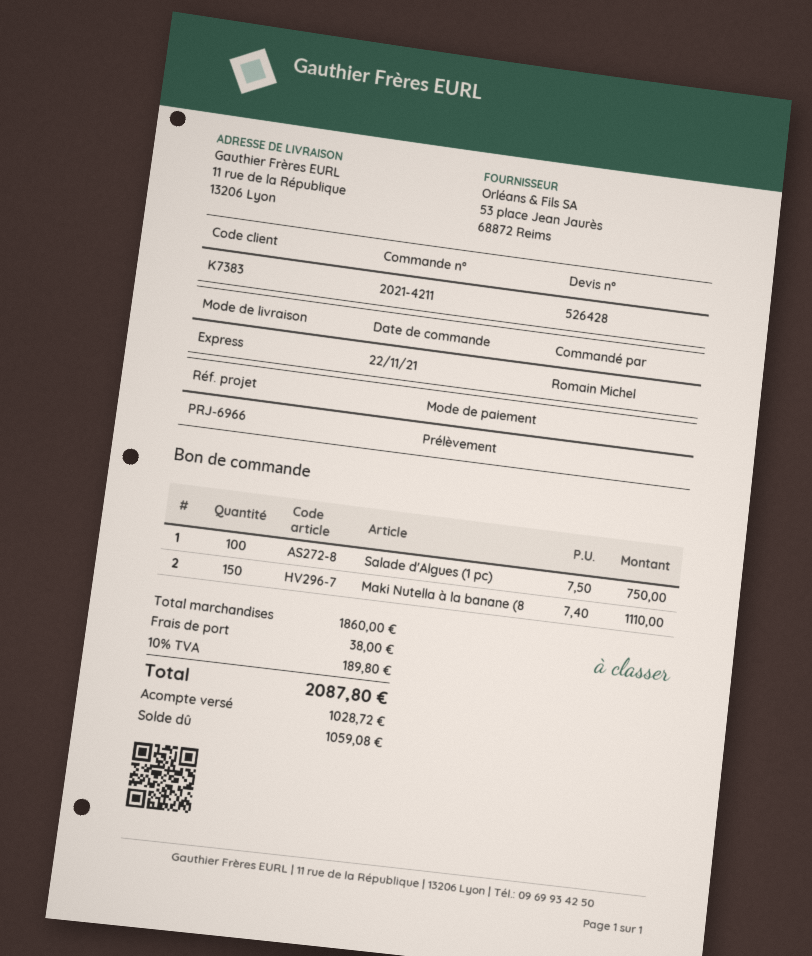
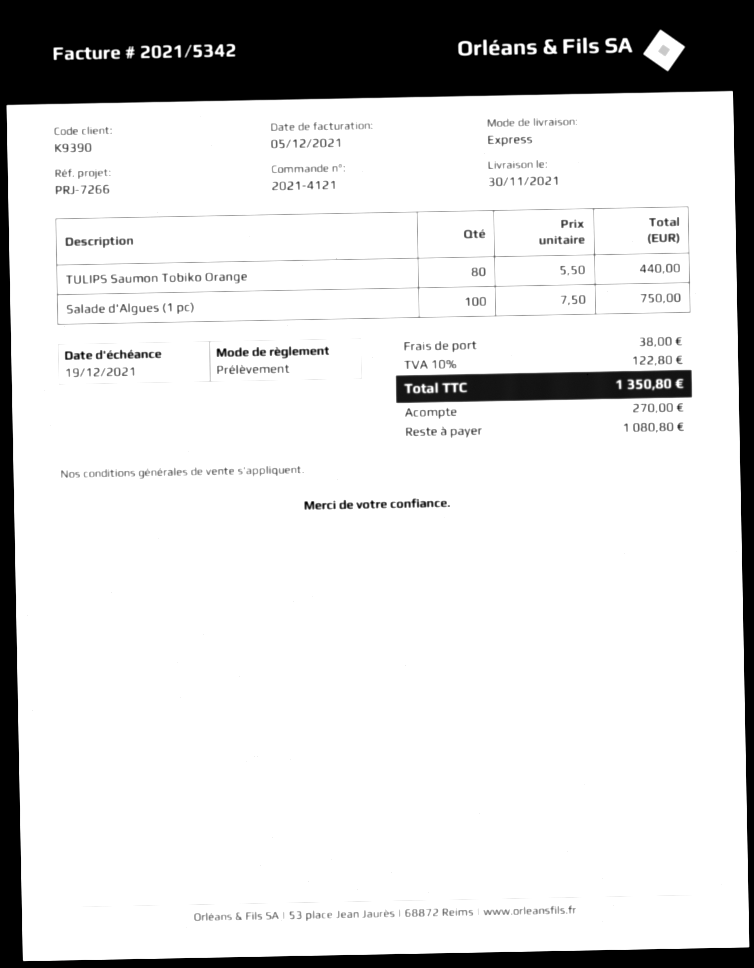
order number: 2021-4211 -> 2021-4121
customer number: K7383 -> K9390
reference: PRJ-6966 -> PRJ-7266
Maki Nutella à la banane (8: 150 x 7.40 = 1110.00 -> none
TULIPS Saumon Tobiko Orange: none -> 80 x 5.50 = 440.00
tax: 10% = 189.80 -> 10% = 122.80
total: 2087.80 -> 1350.80
deposit: 1028.72 -> 270.00
balance: 1059.08 -> 1080.80

